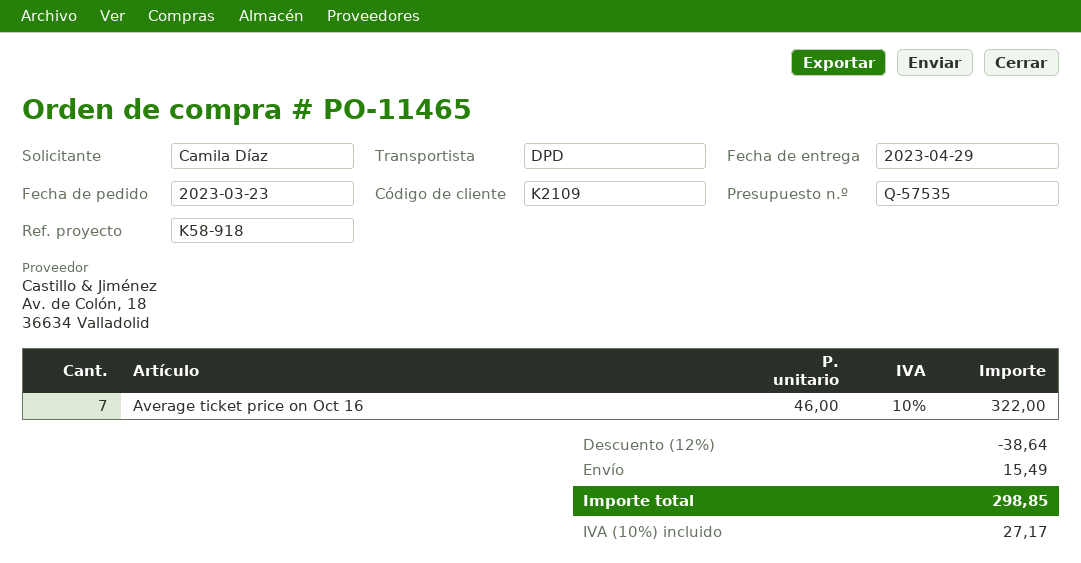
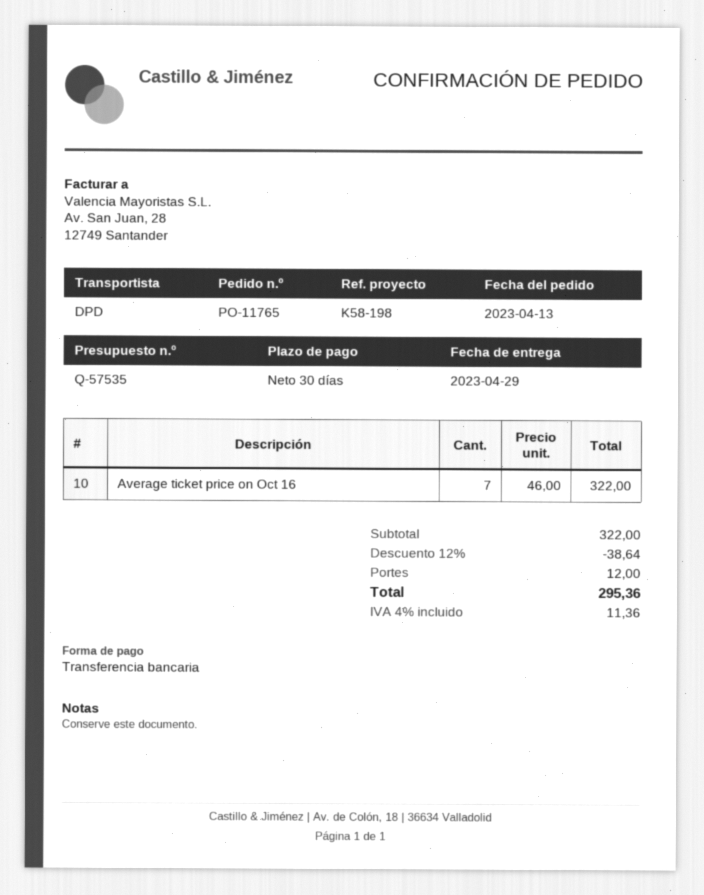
order number: PO-11465 -> PO-11765
order date: 2023-03-23 -> 2023-04-13
reference: K58-918 -> K58-198
shipping: 15.49 -> 12.00
tax: 10% = 27.17 -> 4% = 11.36
total: 298.85 -> 295.36

